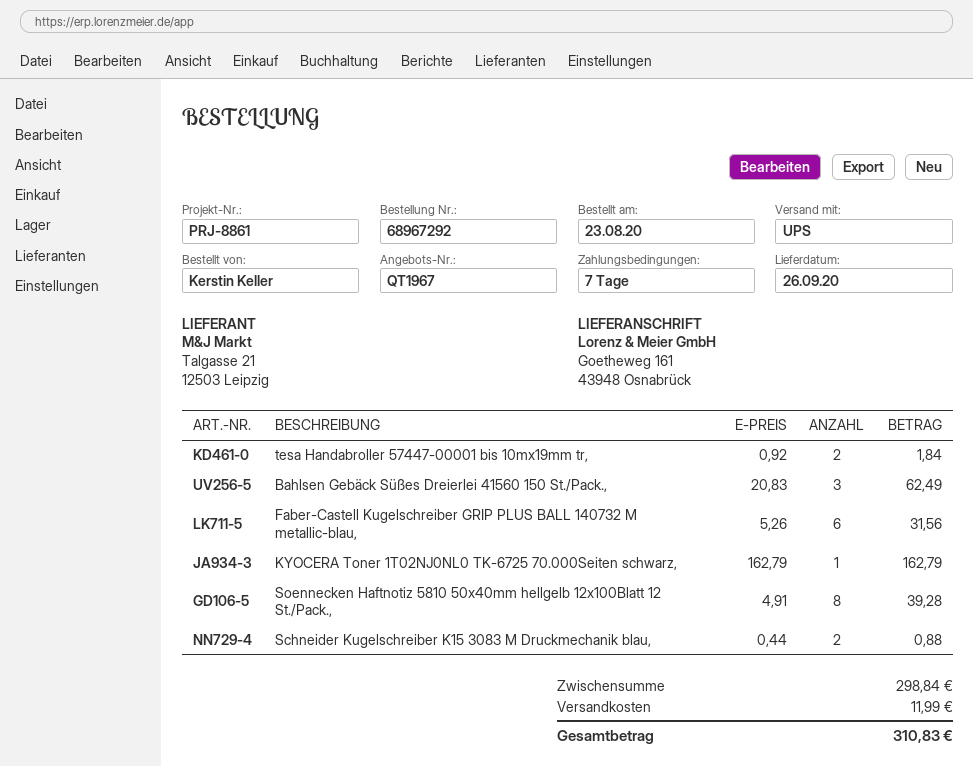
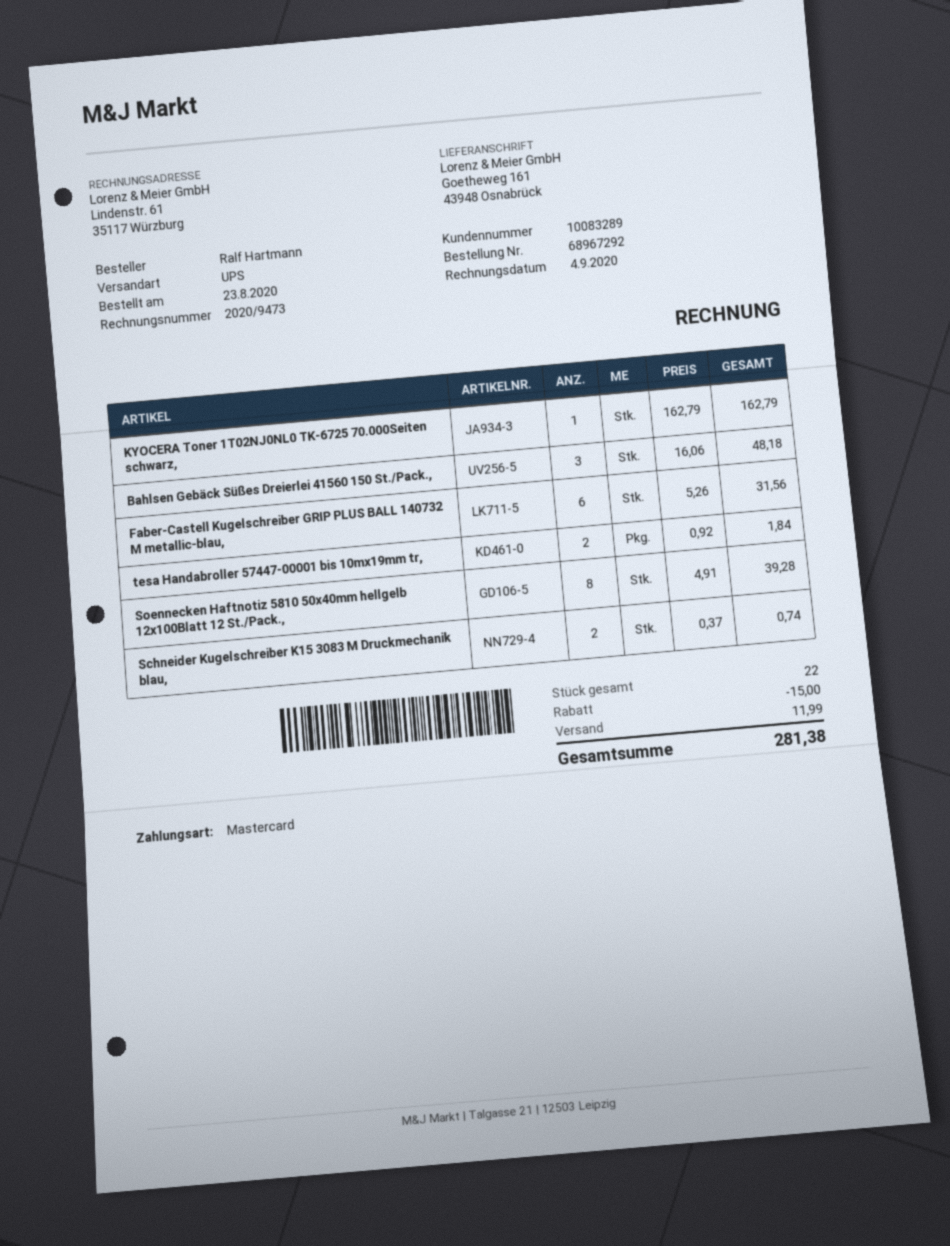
ordered by: Kerstin Keller -> Ralf Hartmann
Bahlsen Gebäck Süßes Dreierlei 41560 150 St./Pack.,: 3 x 20.83 = 62.49 -> 3 x 16.06 = 48.18
Schneider Kugelschreiber K15 3083 M Druckmechanik blau,: 2 x 0.44 = 0.88 -> 2 x 0.37 = 0.74
discount: none -> 15.00
total: 310.83 -> 281.38

